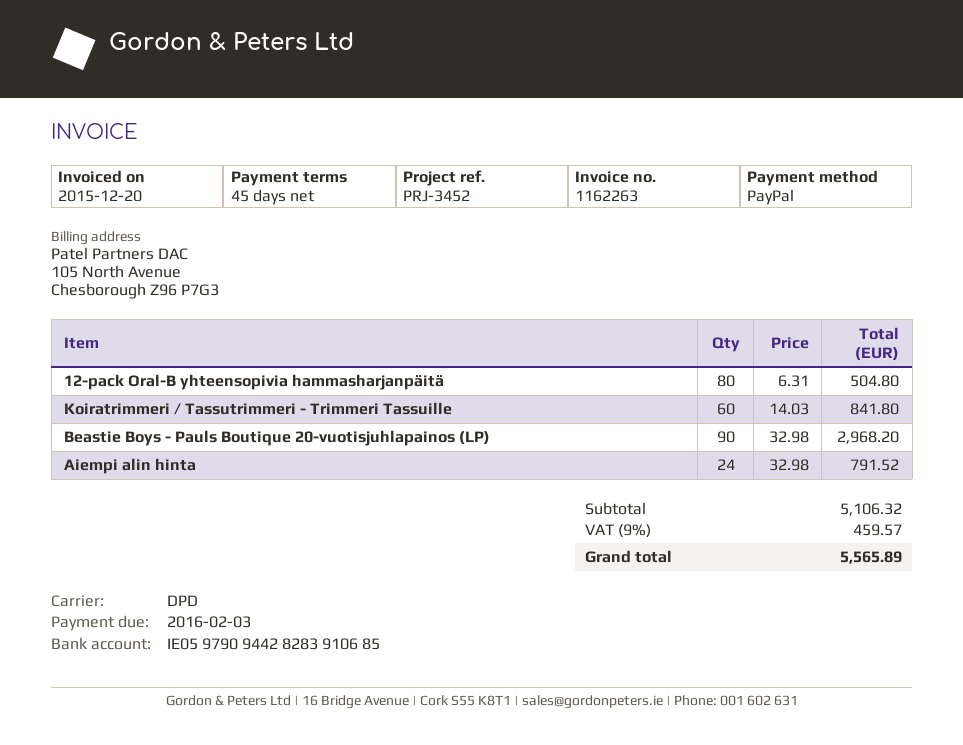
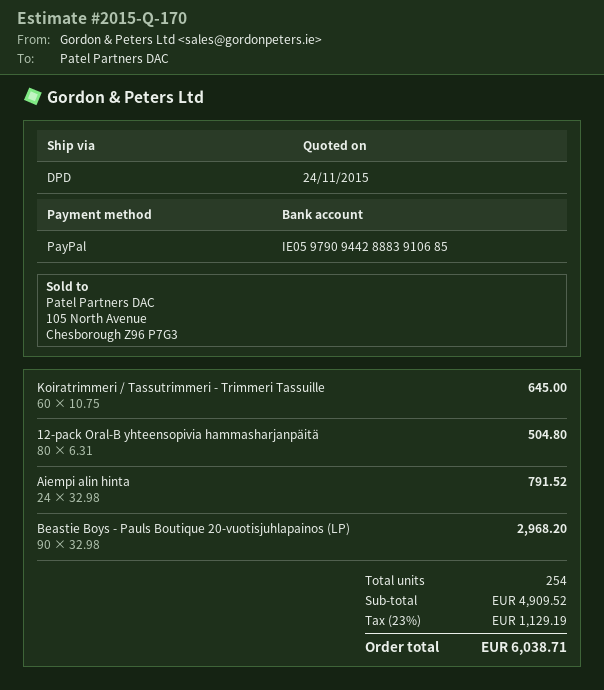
bank account: IE05979094428283910685 -> IE05979094428883910685
Koiratrimmeri / Tassutrimmeri - Trimmeri Tassuille: 60 x 14.03 = 841.80 -> 60 x 10.75 = 645.00
subtotal: 5106.32 -> 4909.52
tax: 9% = 459.57 -> 23% = 1129.19
total: 5565.89 -> 6038.71

